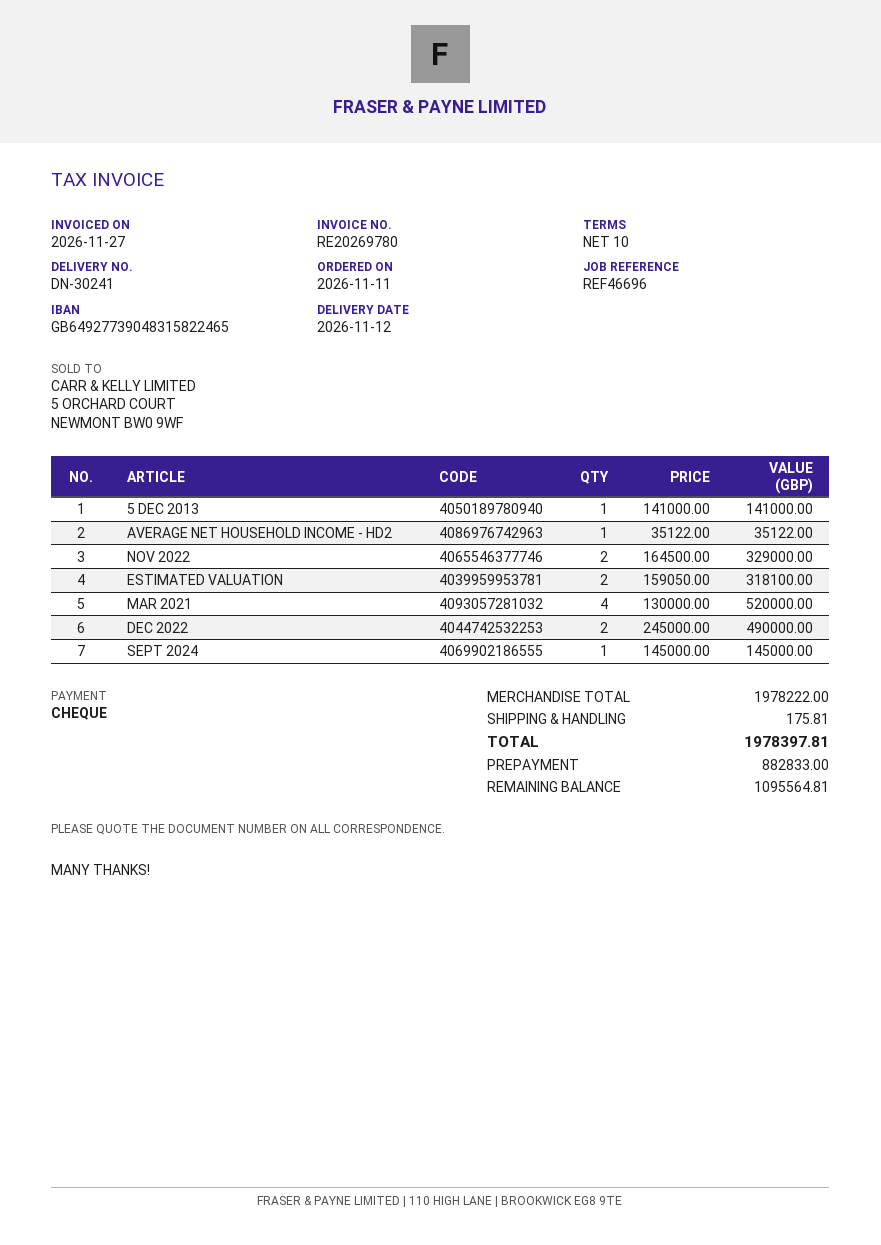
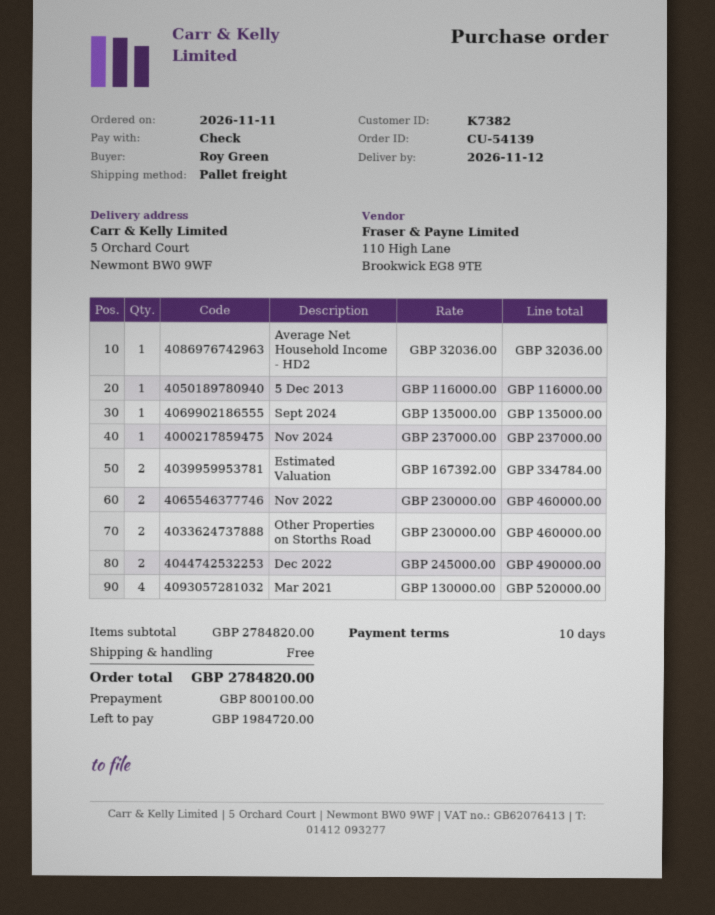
5 DEC 2013: 1 x 141000.00 = 141000.00 -> 1 x 116000.00 = 116000.00
AVERAGE NET HOUSEHOLD INCOME - HD2: 1 x 35122.00 = 35122.00 -> 1 x 32036.00 = 32036.00
NOV 2022: 2 x 164500.00 = 329000.00 -> 2 x 230000.00 = 460000.00
ESTIMATED VALUATION: 2 x 159050.00 = 318100.00 -> 2 x 167392.00 = 334784.00
SEPT 2024: 1 x 145000.00 = 145000.00 -> 1 x 135000.00 = 135000.00
Nov 2024: none -> 1 x 237000.00 = 237000.00
Other Properties on Storths Road: none -> 2 x 230000.00 = 460000.00
subtotal: 1978222.00 -> 2784820.00
shipping: 175.81 -> 0.00
total: 1978397.81 -> 2784820.00
deposit: 882833.00 -> 800100.00
balance: 1095564.81 -> 1984720.00

